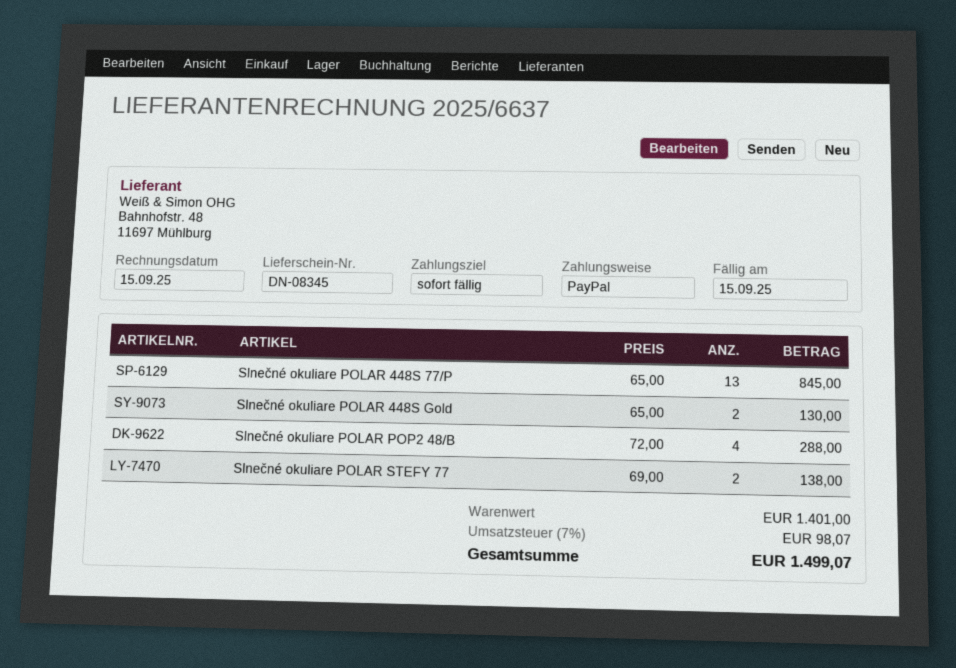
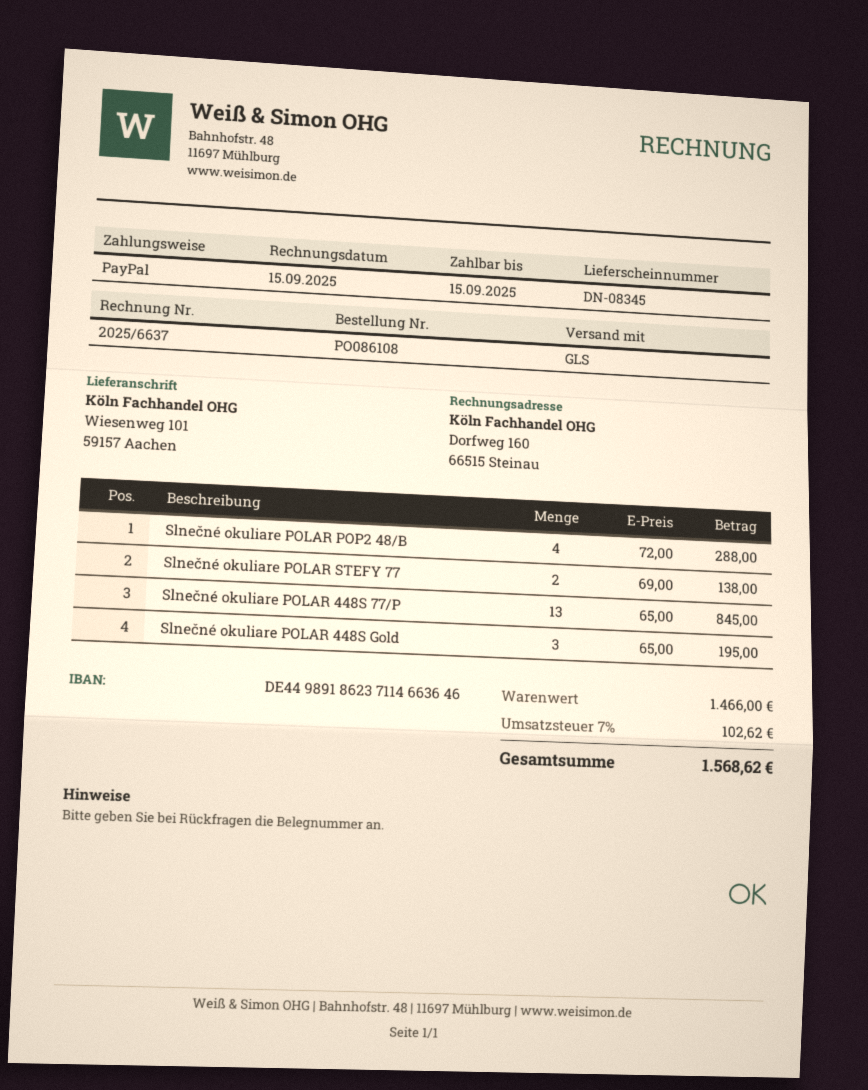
Slnečné okuliare POLAR 448S Gold: 2 x 65.00 = 130.00 -> 3 x 65.00 = 195.00
subtotal: 1401.00 -> 1466.00
tax: 7% = 98.07 -> 7% = 102.62
total: 1499.07 -> 1568.62

